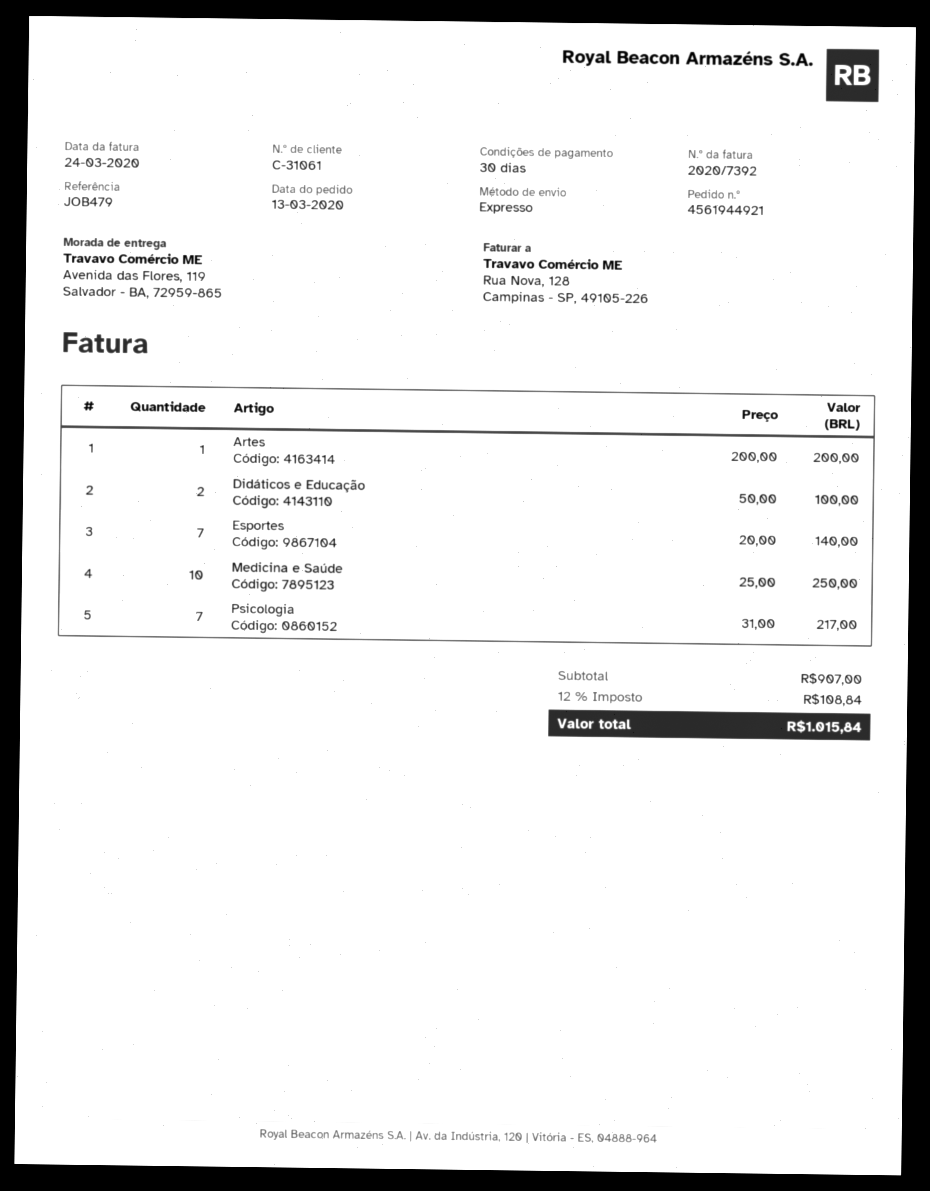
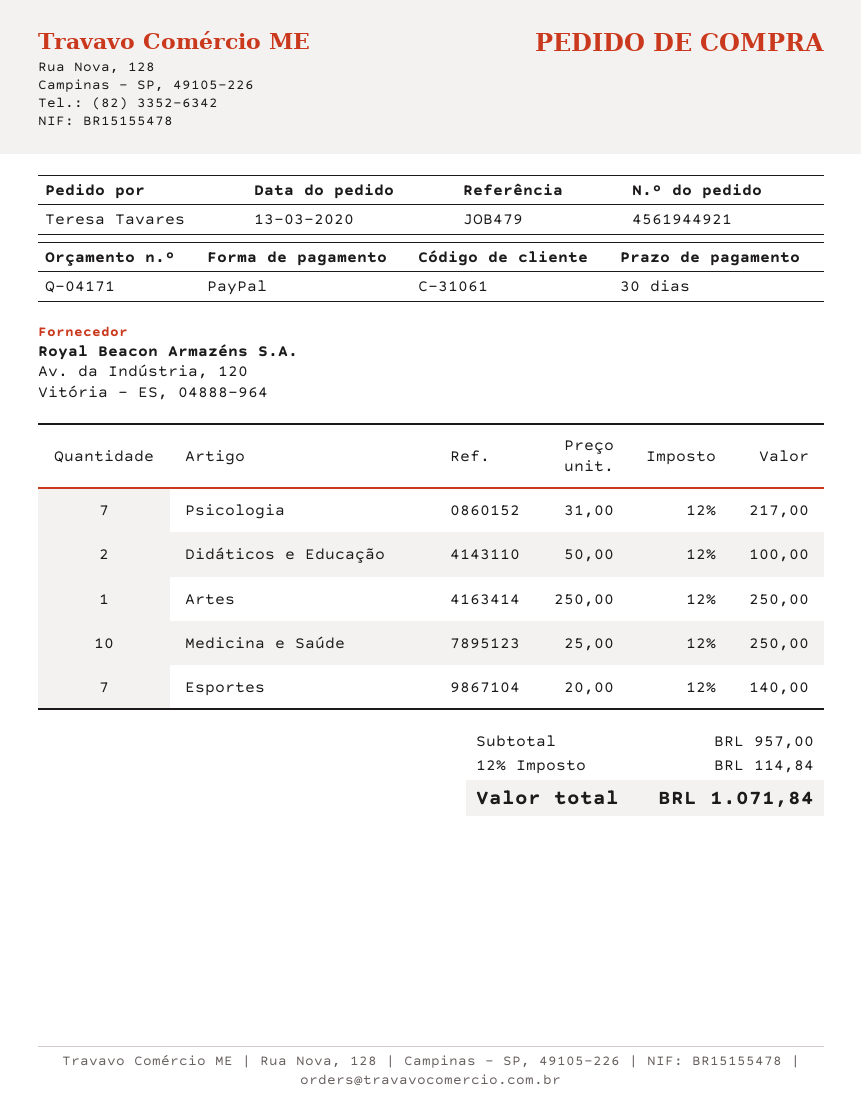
Artes: 1 x 200.00 = 200.00 -> 1 x 250.00 = 250.00
subtotal: 907.00 -> 957.00
tax: 12% = 108.84 -> 12% = 114.84
total: 1015.84 -> 1071.84

